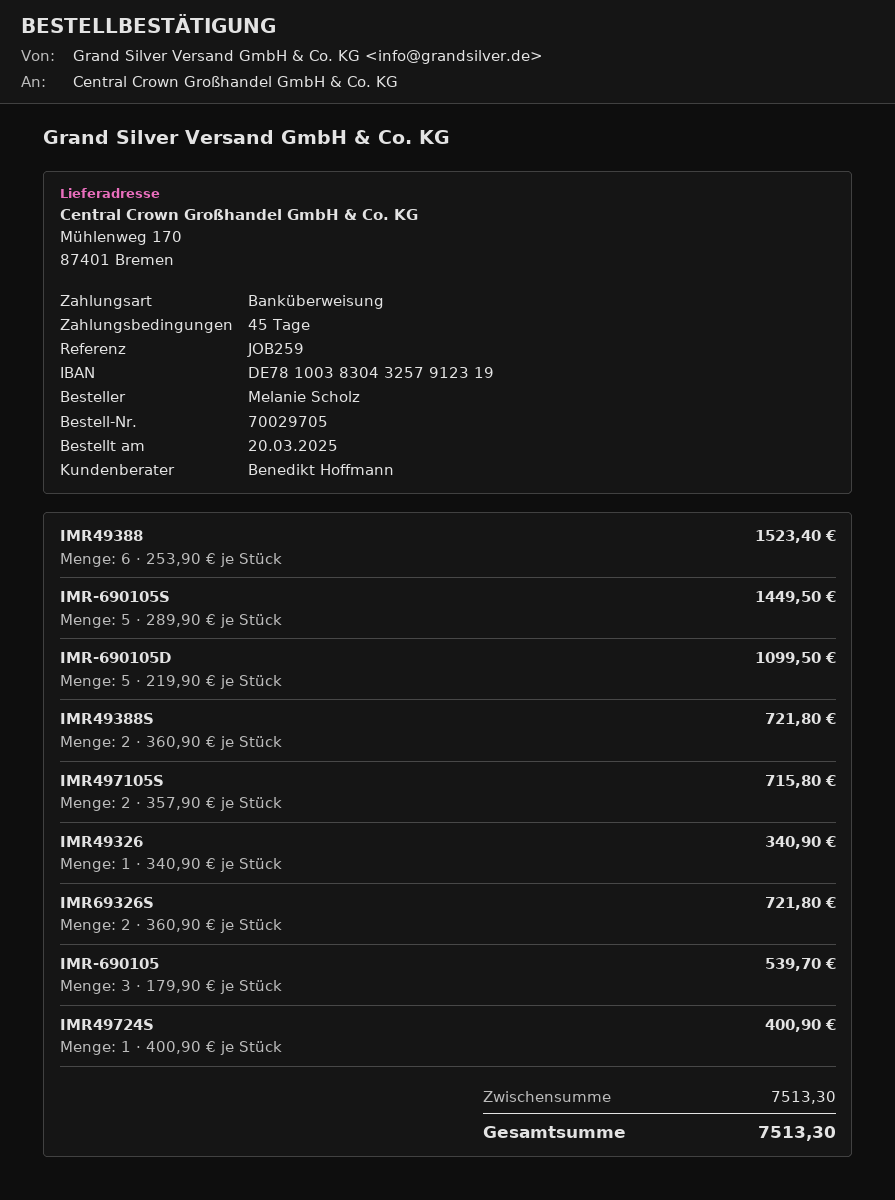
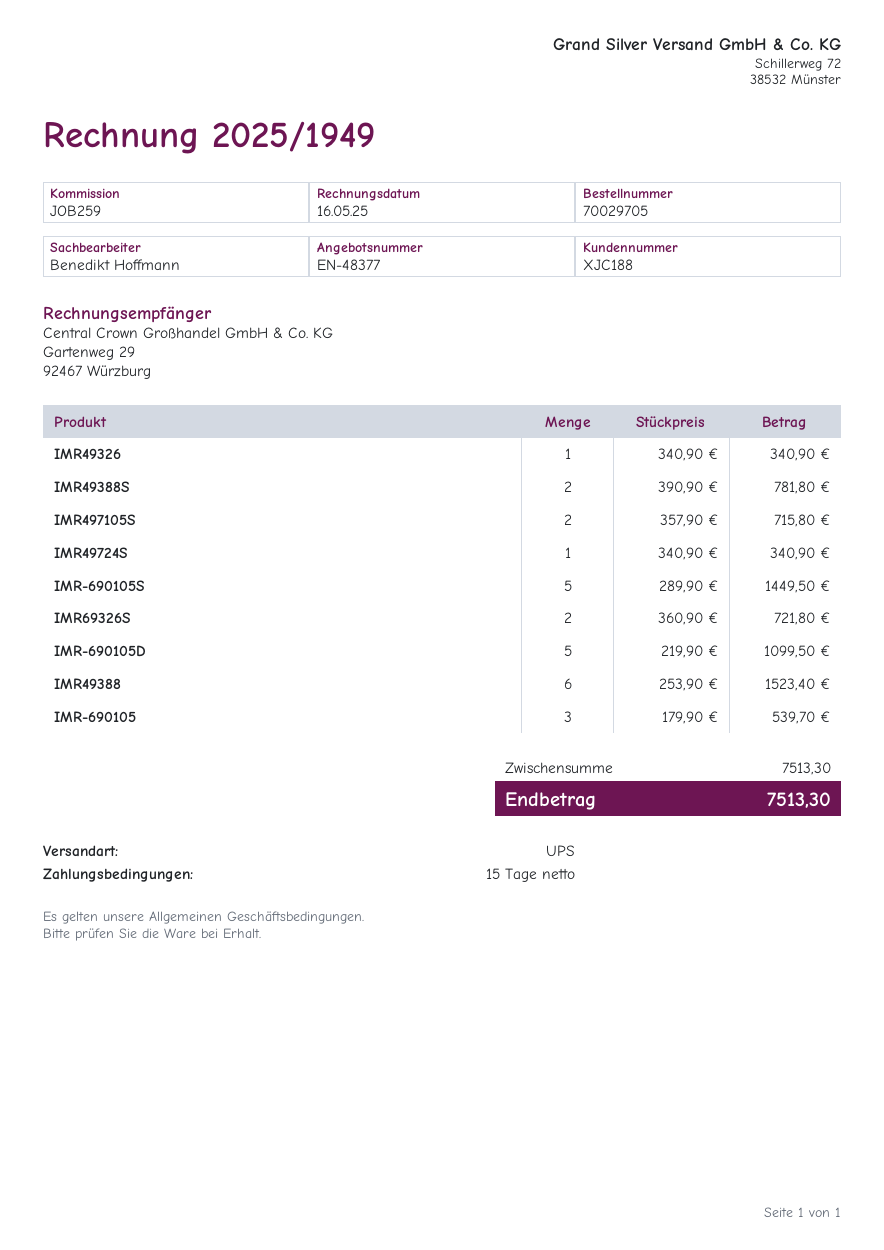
payment terms: 45 days -> 15 days
IMR49388S: 2 x 360.90 = 721.80 -> 2 x 390.90 = 781.80
IMR49724S: 1 x 400.90 = 400.90 -> 1 x 340.90 = 340.90

